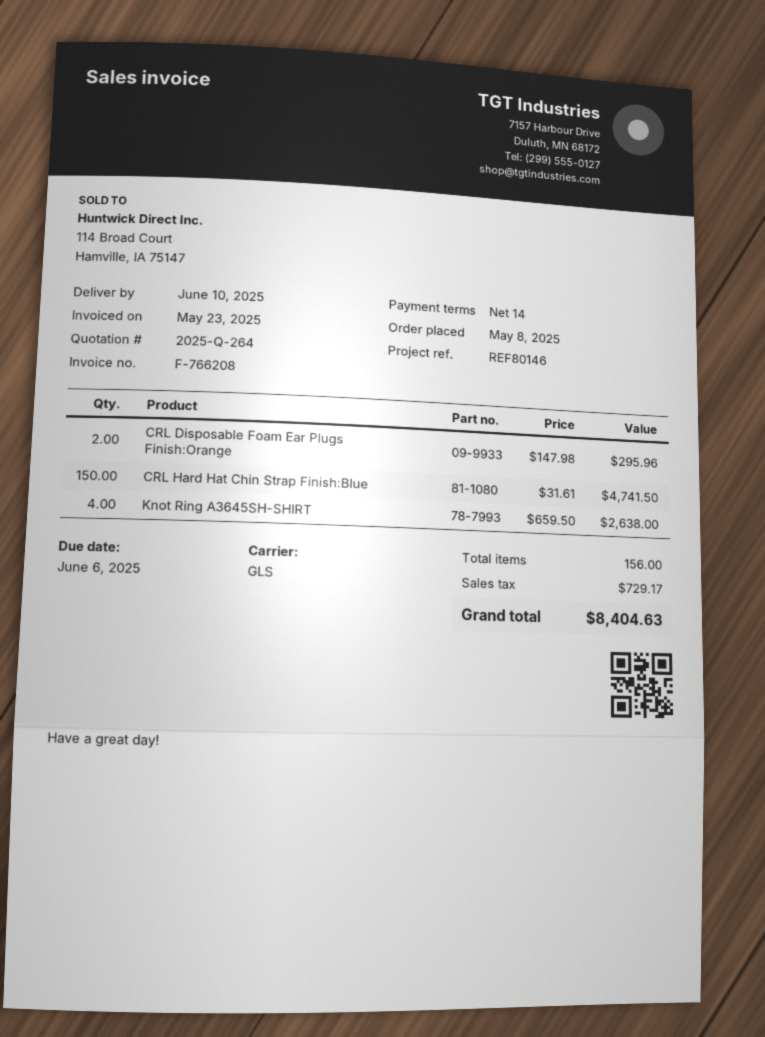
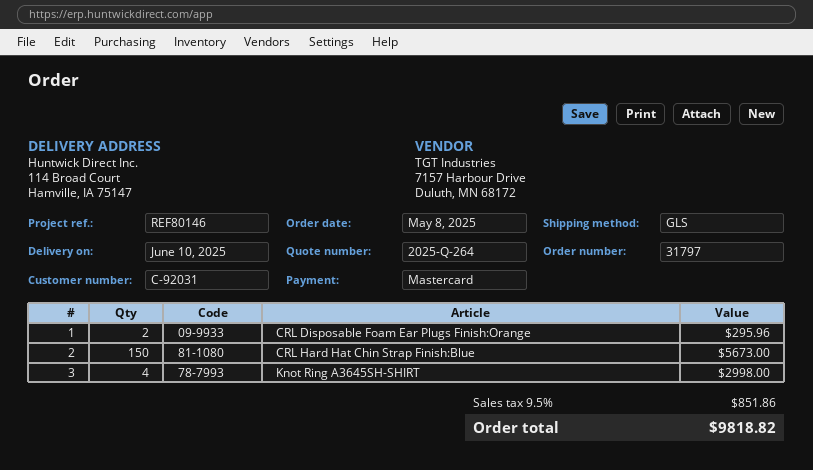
CRL Hard Hat Chin Strap Finish:Blue: 150 for 4741.50 -> 150 for 5673.00
Knot Ring A3645SH-SHIRT: 4 for 2638.00 -> 4 for 2998.00
tax: 729.17 -> 851.86
total: 8404.63 -> 9818.82

